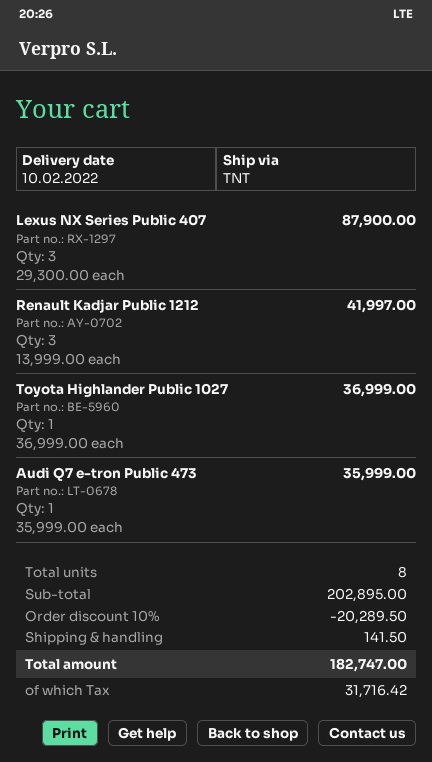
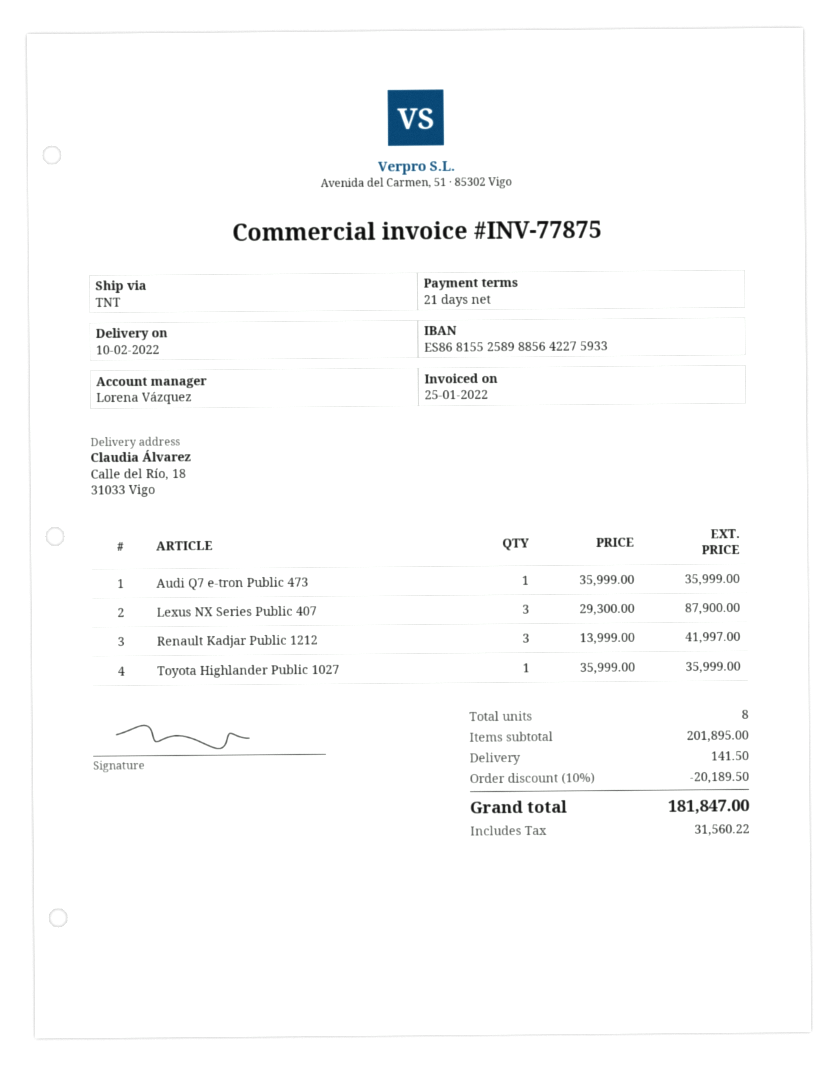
Toyota Highlander Public 1027: 1 x 36999.00 = 36999.00 -> 1 x 35999.00 = 35999.00
subtotal: 202895.00 -> 201895.00
discount: 10% = 20289.50 -> 10% = 20189.50
tax: 31716.42 -> 31560.22
total: 182747.00 -> 181847.00

